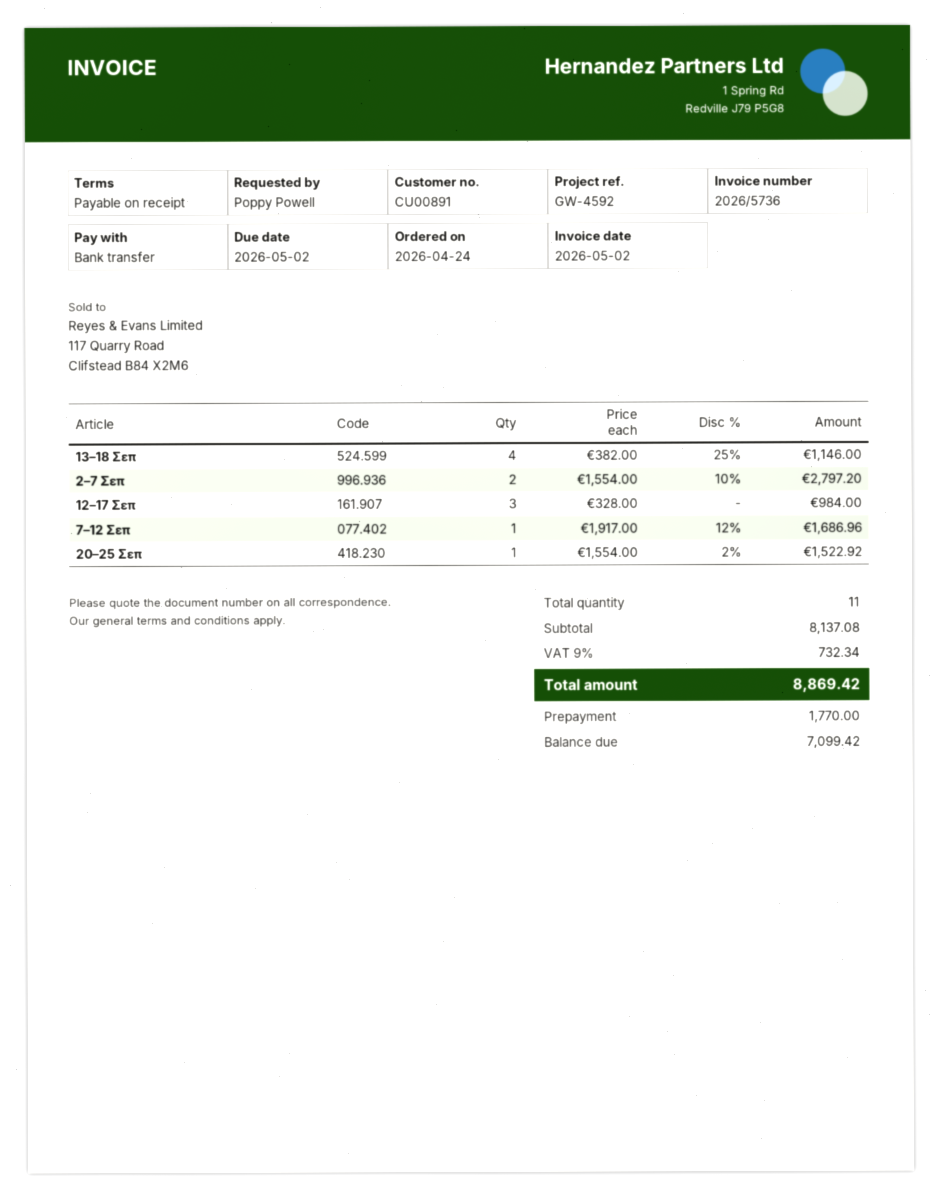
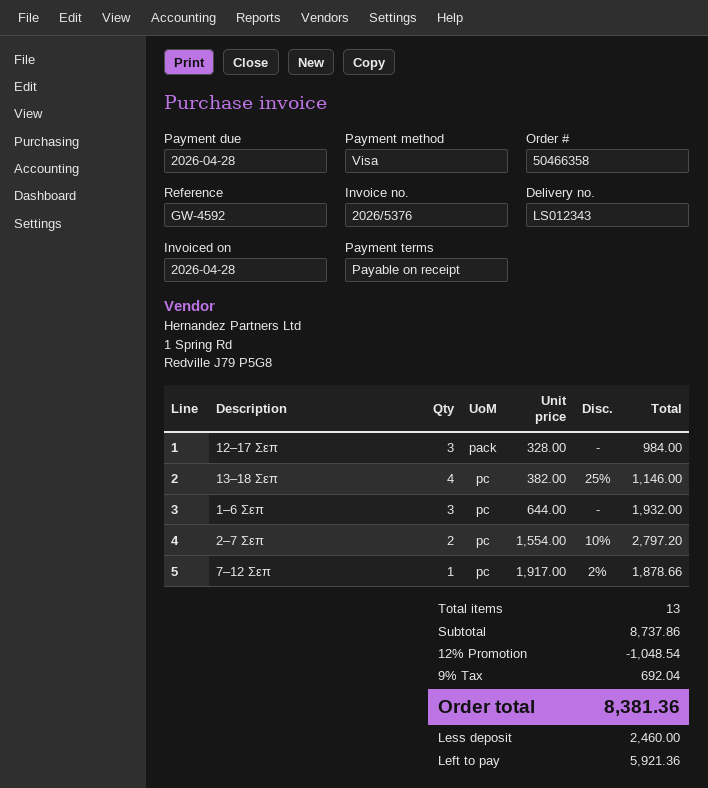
invoice number: 2026/5736 -> 2026/5376
invoice date: 2026-05-02 -> 2026-04-28
due date: 2026-05-02 -> 2026-04-28
payment method: bank transfer -> Visa
7–12 Σεπ: 1 x 1917.00 - 12% = 1686.96 -> 1 x 1917.00 - 2% = 1878.66
20–25 Σεπ: 1 x 1554.00 - 2% = 1522.92 -> none
1–6 Σεπ: none -> 3 x 644.00 = 1932.00
total quantity: 11 -> 13
subtotal: 8137.08 -> 8737.86
discount: none -> 12% = 1048.54
tax: 9% = 732.34 -> 9% = 692.04
total: 8869.42 -> 8381.36
deposit: 1770.00 -> 2460.00
balance: 7099.42 -> 5921.36

